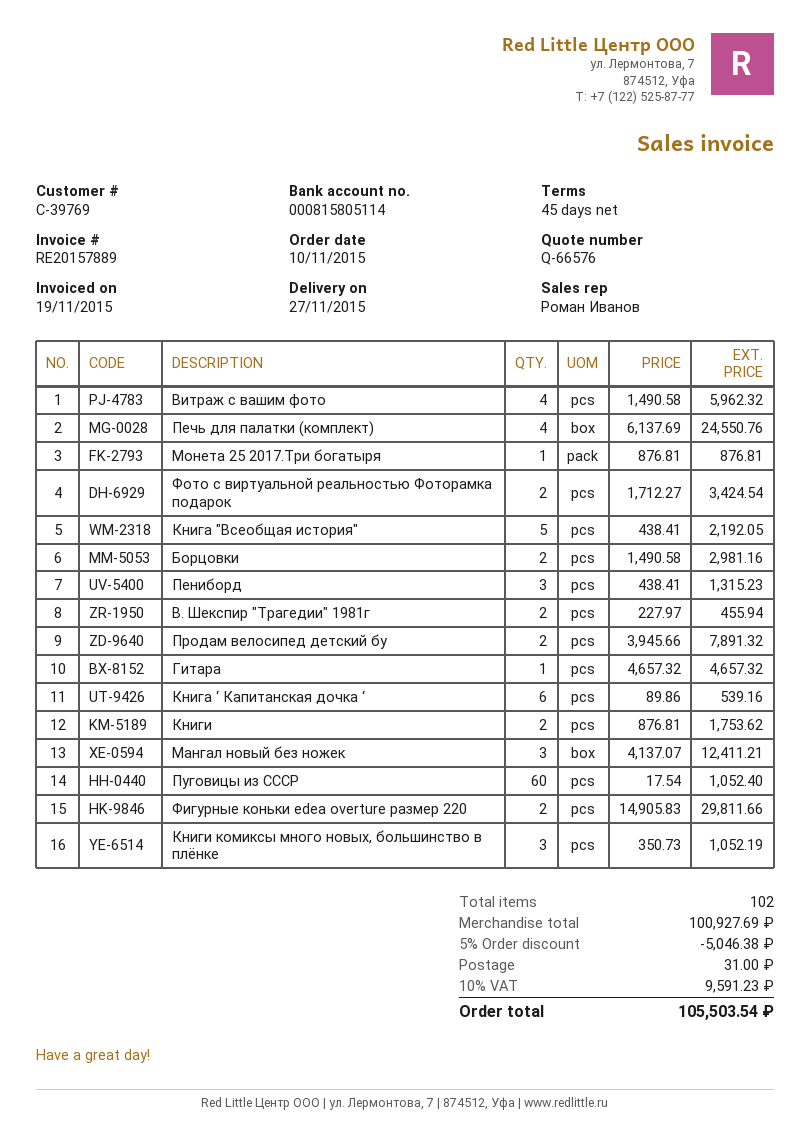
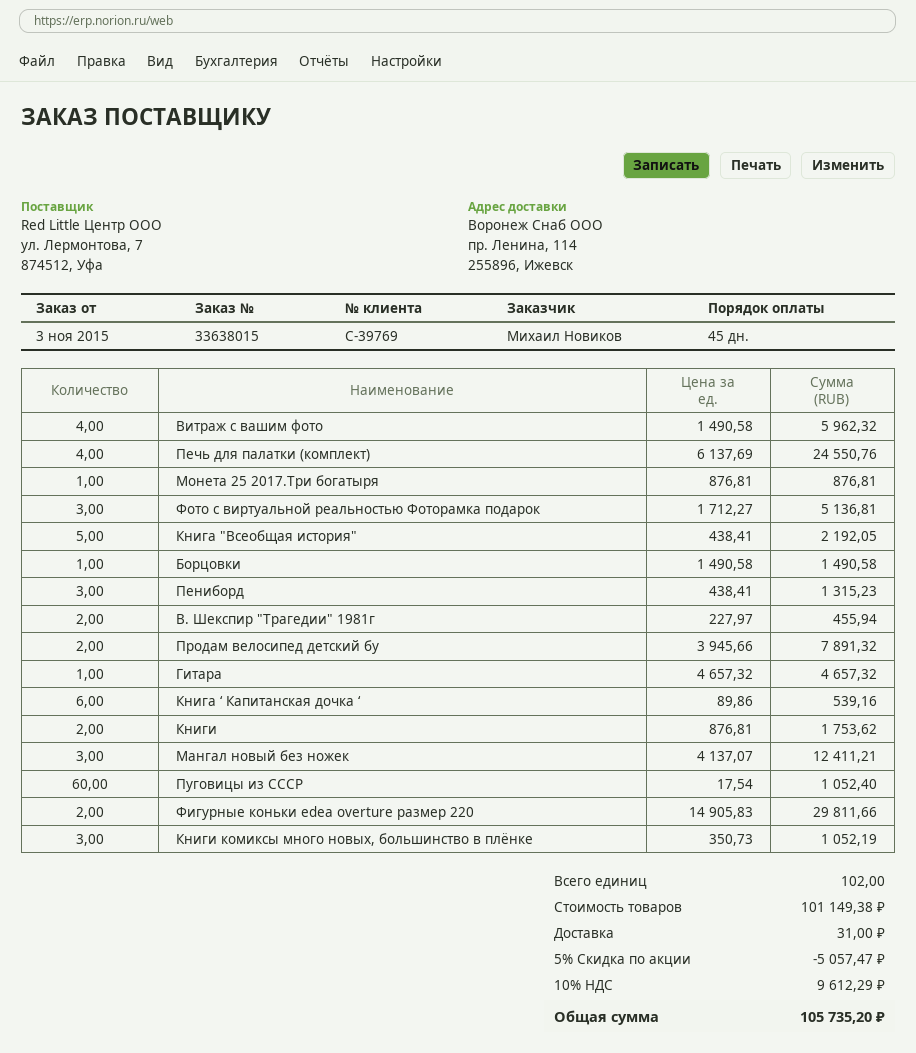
order date: 2015-11-10 -> 2015-11-03
Фото с виртуальной реальностью Фоторамка подарок: 2 x 1712.27 = 3424.54 -> 3 x 1712.27 = 5136.81
Борцовки: 2 x 1490.58 = 2981.16 -> 1 x 1490.58 = 1490.58
subtotal: 100927.69 -> 101149.38
discount: 5% = 5046.38 -> 5% = 5057.47
tax: 10% = 9591.23 -> 10% = 9612.29
total: 105503.54 -> 105735.20

